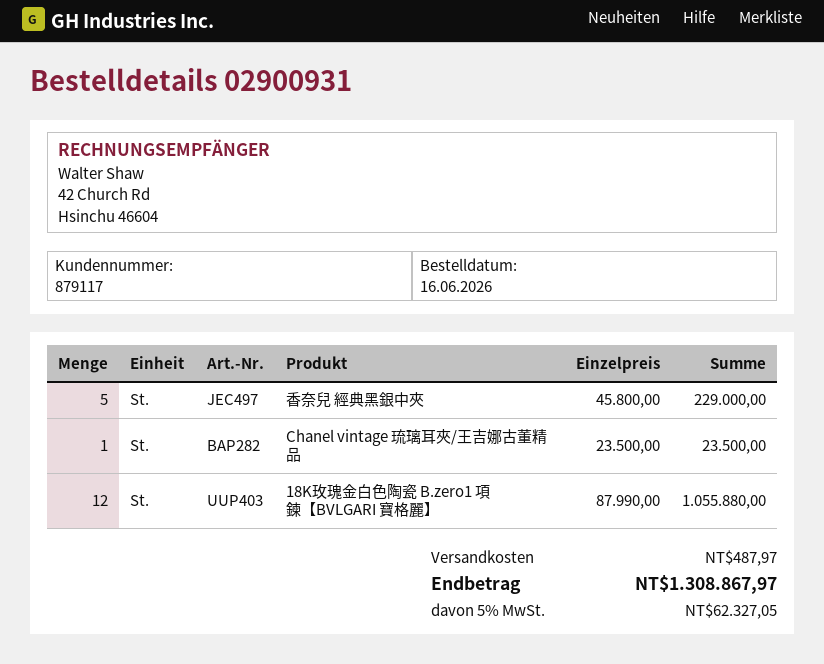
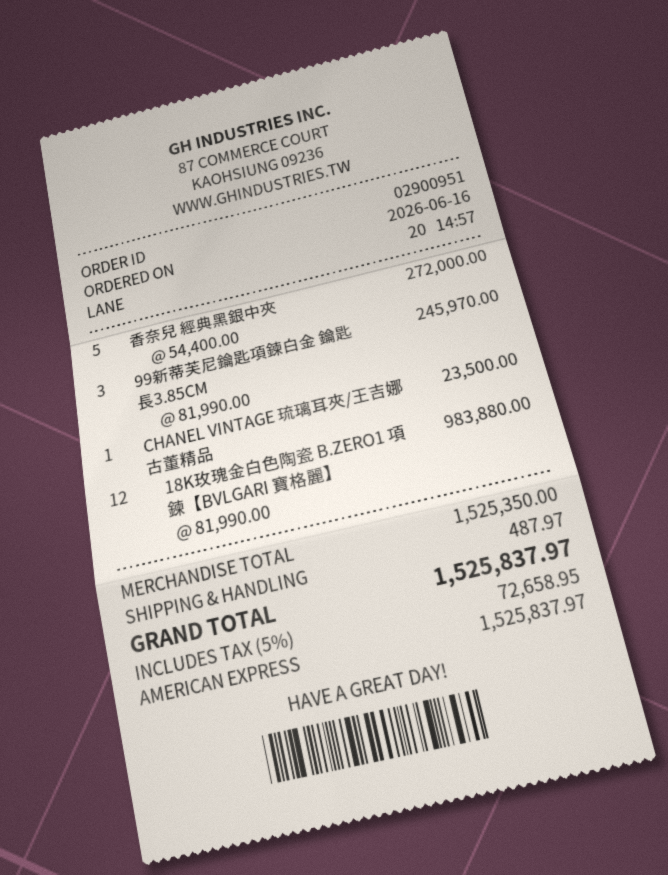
order number: 02900931 -> 02900951
香奈兒 經典黑銀中夾: 5 x 45800.00 = 229000.00 -> 5 x 54400.00 = 272000.00
18K玫瑰金白色陶瓷 B.zero1 項鍊【BVLGARI 寶格麗】: 12 x 87990.00 = 1055880.00 -> 12 x 81990.00 = 983880.00
99新蒂芙尼鑰匙項鍊白金 鑰匙長3.85CM: none -> 3 x 81990.00 = 245970.00
tax: 5% = 62327.05 -> 5% = 72658.95
total: 1308867.97 -> 1525837.97

